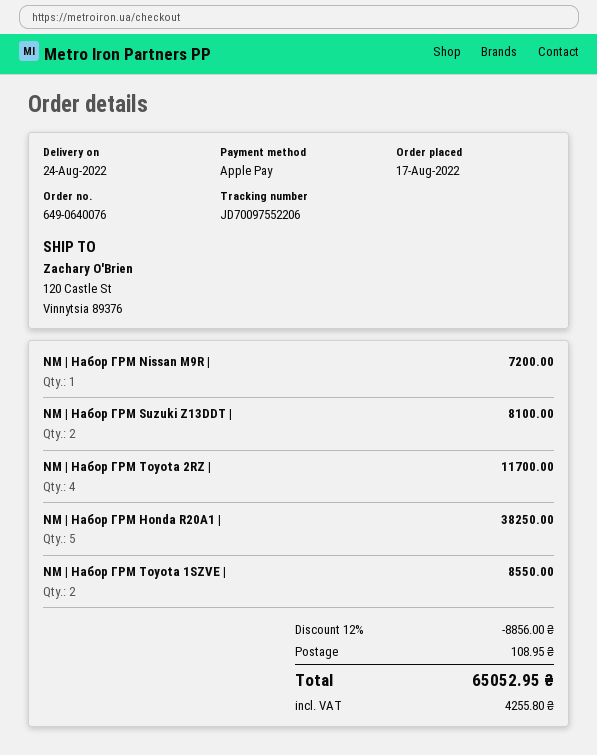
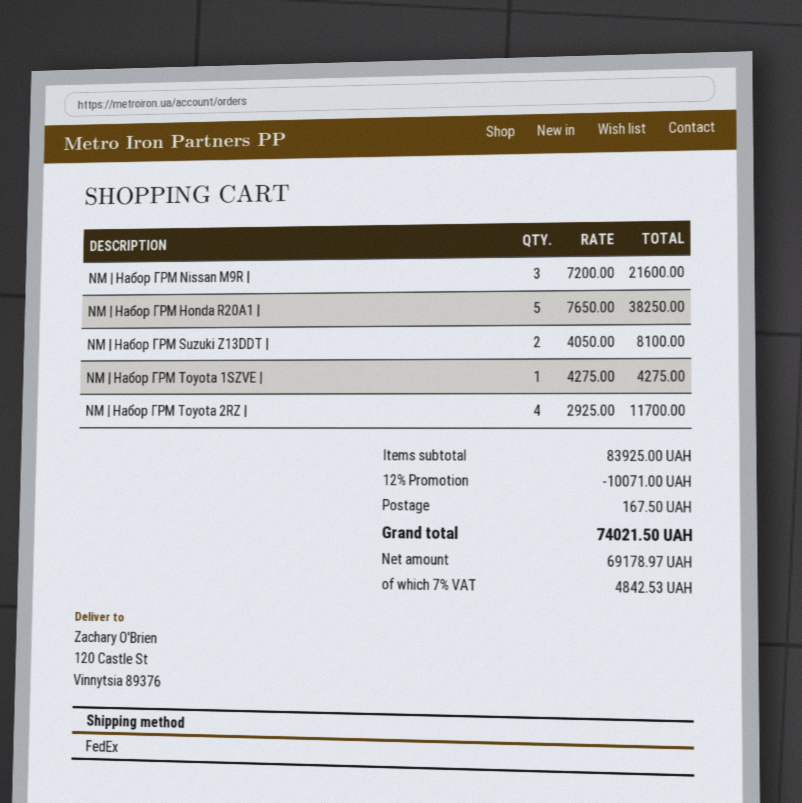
NM | Набор ГРМ Nissan M9R |: 1 for 7200.00 -> 3 for 21600.00
NM | Набор ГРМ Toyota 1SZVE |: 2 for 8550.00 -> 1 for 4275.00
discount: 12% = 8856.00 -> 12% = 10071.00
shipping: 108.95 -> 167.50
tax: 4255.80 -> 4842.53
total: 65052.95 -> 74021.50

